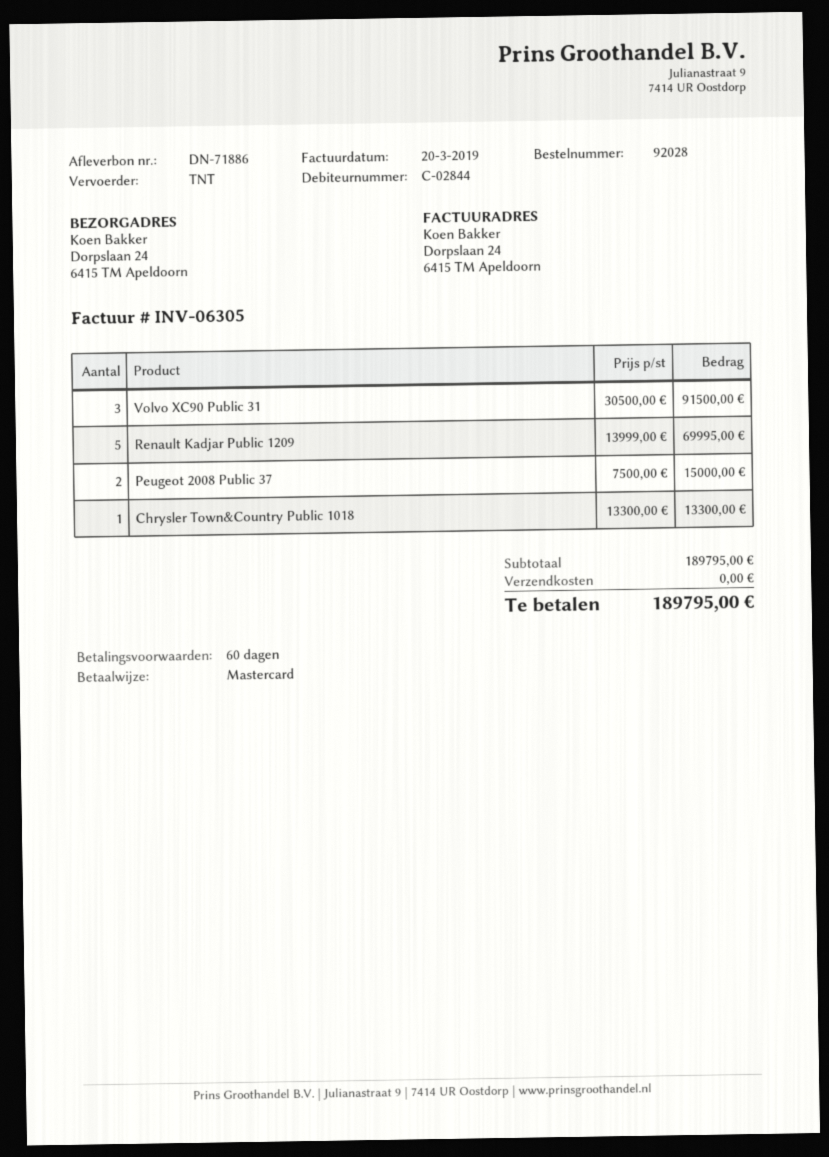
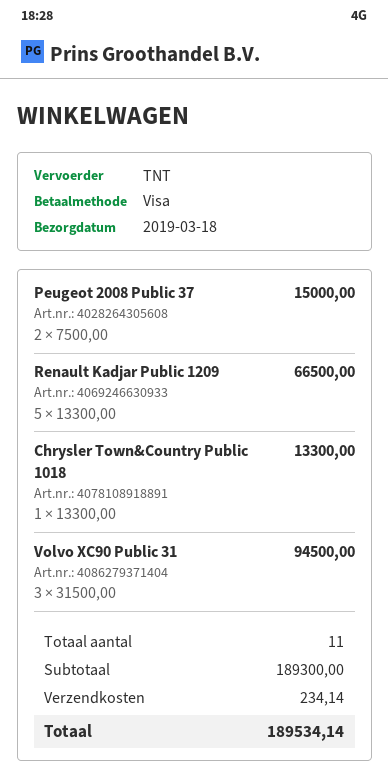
payment method: Mastercard -> Visa
Volvo XC90 Public 31: 3 x 30500.00 = 91500.00 -> 3 x 31500.00 = 94500.00
Renault Kadjar Public 1209: 5 x 13999.00 = 69995.00 -> 5 x 13300.00 = 66500.00
subtotal: 189795.00 -> 189300.00
shipping: 0.00 -> 234.14
total: 189795.00 -> 189534.14

